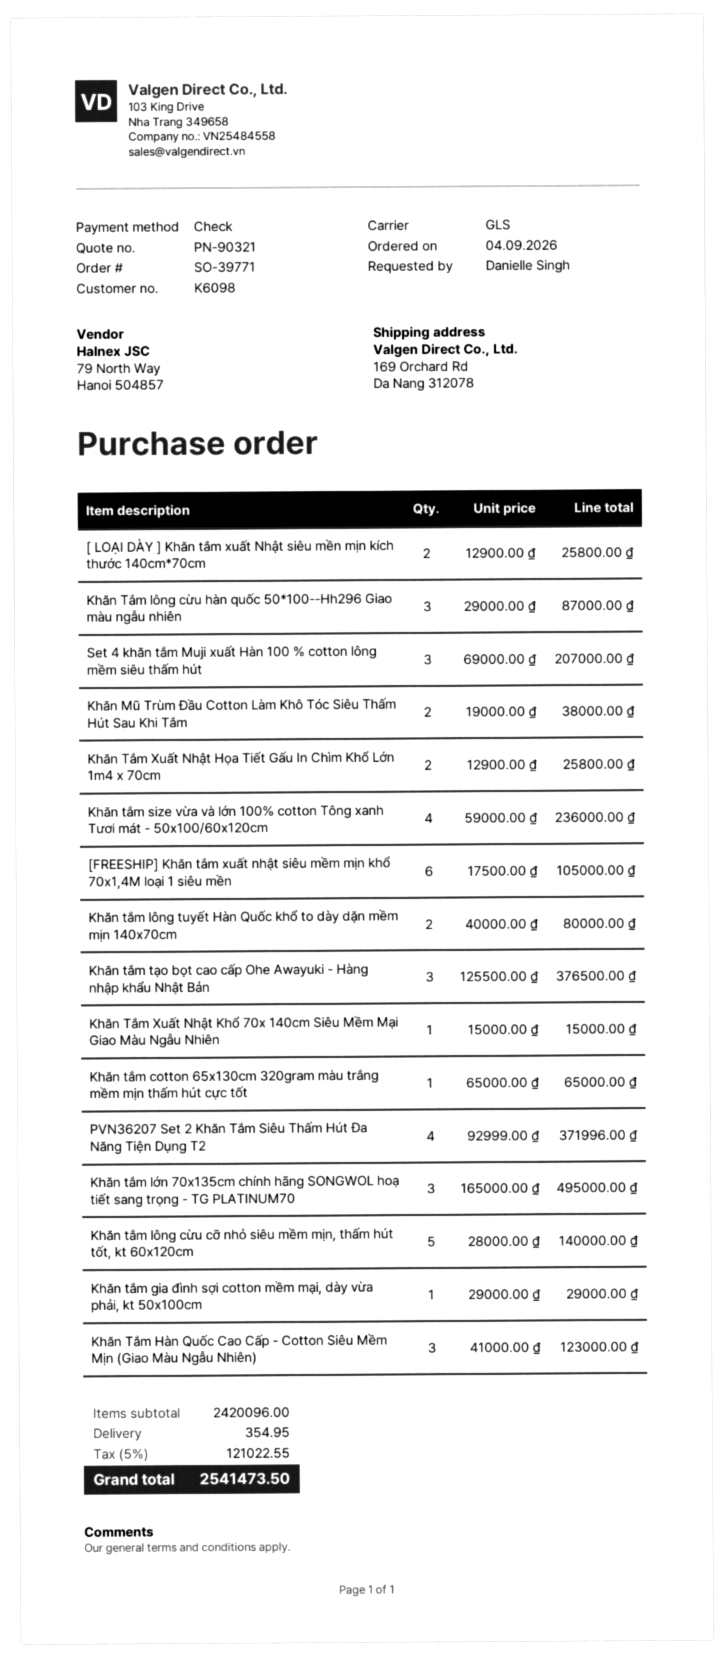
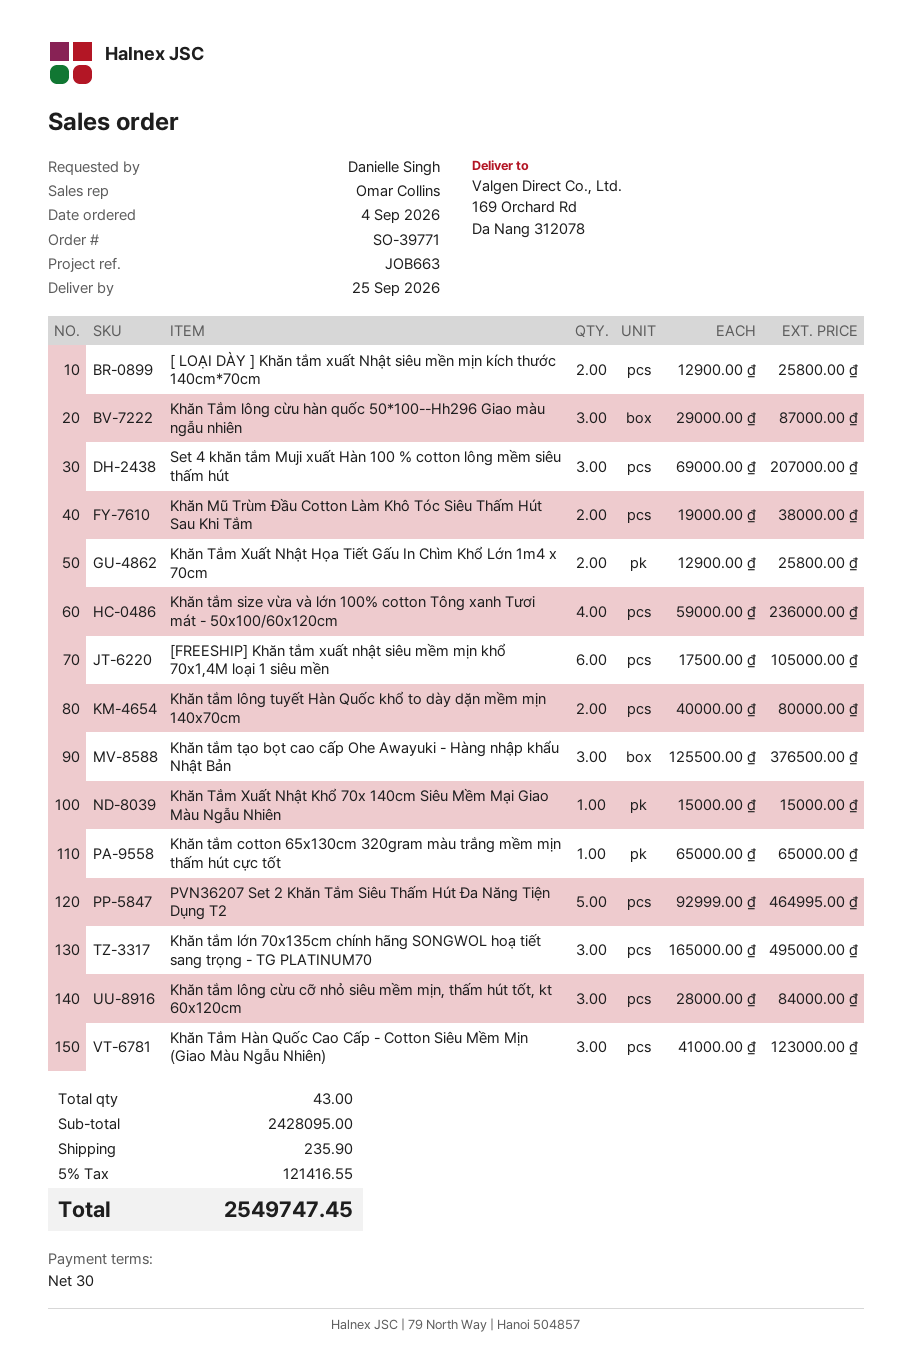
PVN36207 Set 2 Khăn Tắm Siêu Thấm Hút Đa Năng Tiện Dụng T2: 4 x 92999.00 = 371996.00 -> 5 x 92999.00 = 464995.00
Khăn tắm lông cừu cỡ nhỏ siêu mềm mịn, thấm hút tốt, kt 60x120cm: 5 x 28000.00 = 140000.00 -> 3 x 28000.00 = 84000.00
Khăn tắm gia đình sợi cotton mềm mại, dày vừa phải, kt 50x100cm: 1 x 29000.00 = 29000.00 -> none
subtotal: 2420096.00 -> 2428095.00
shipping: 354.95 -> 235.90
tax: 5% = 121022.55 -> 5% = 121416.55
total: 2541473.50 -> 2549747.45

